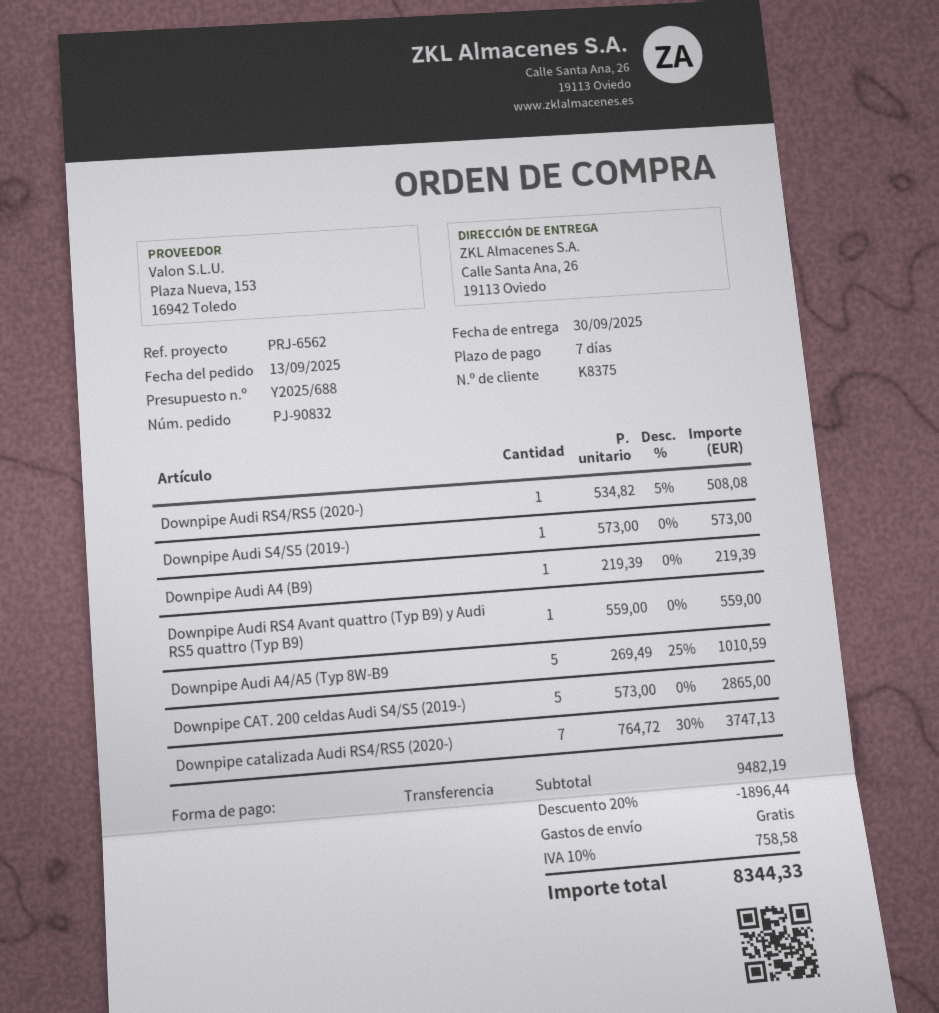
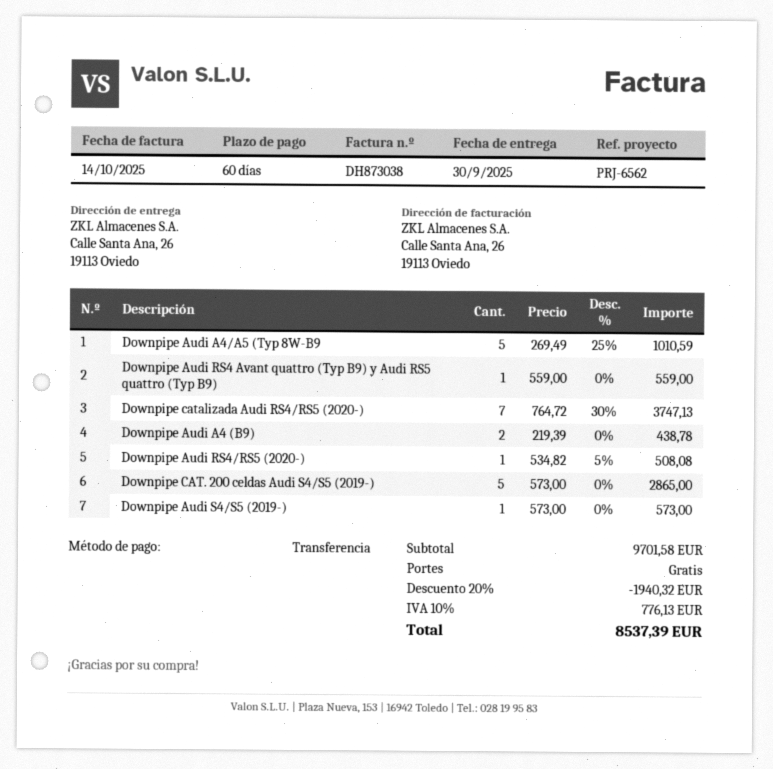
payment terms: 7 days -> 60 days
Downpipe Audi A4 (B9): 1 x 219.39 = 219.39 -> 2 x 219.39 = 438.78
subtotal: 9482.19 -> 9701.58
discount: 20% = 1896.44 -> 20% = 1940.32
tax: 10% = 758.58 -> 10% = 776.13
total: 8344.33 -> 8537.39

